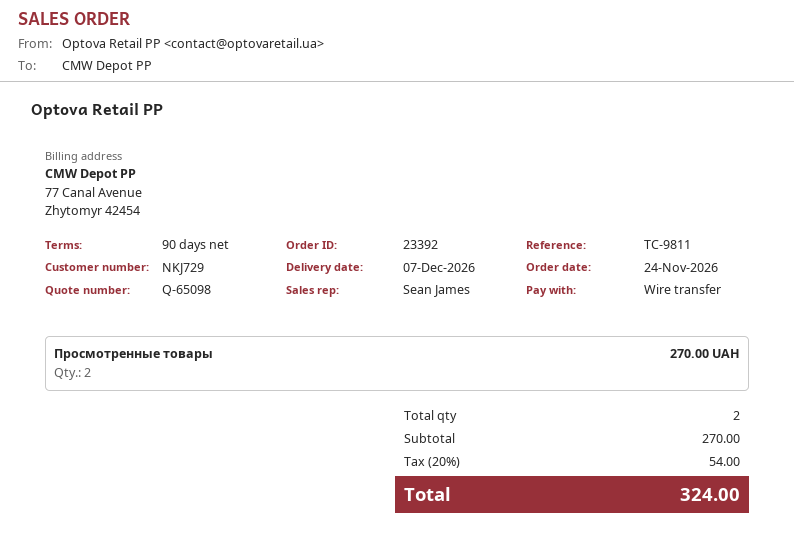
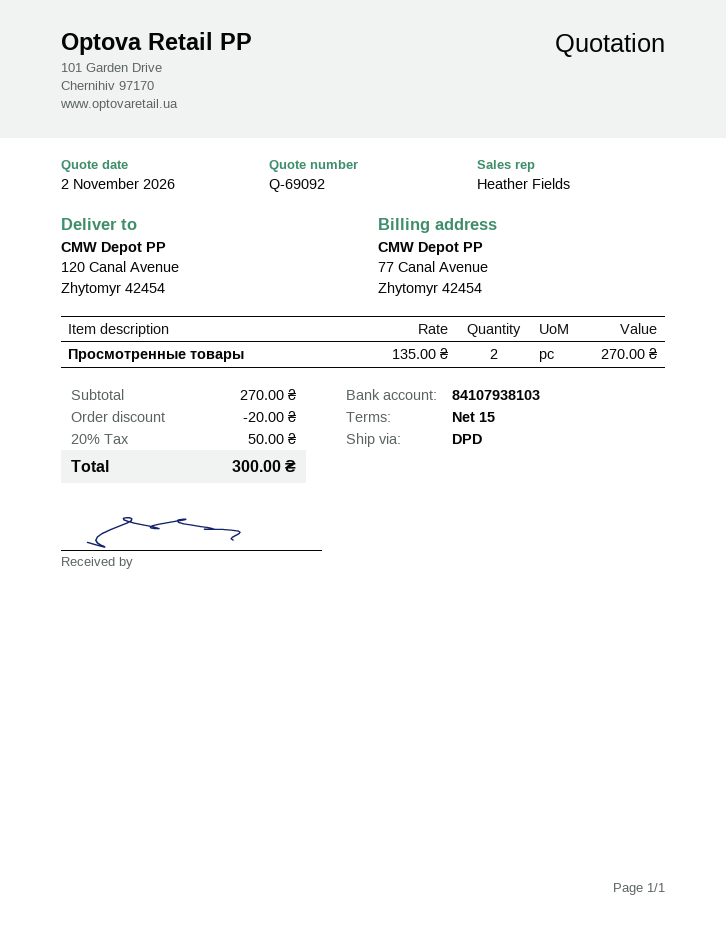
quote number: Q-65098 -> Q-69092
payment terms: 90 days -> 15 days
sales rep: Sean James -> Heather Fields
discount: none -> 20.00
tax: 20% = 54.00 -> 20% = 50.00
total: 324.00 -> 300.00

